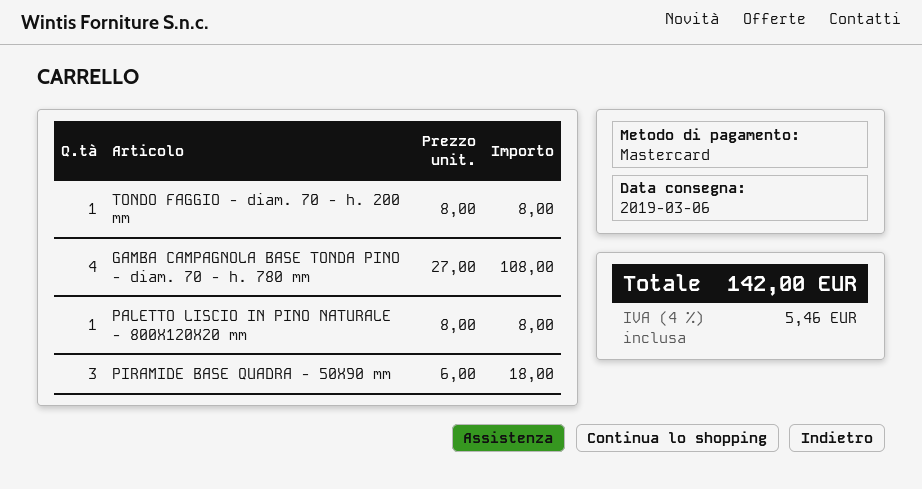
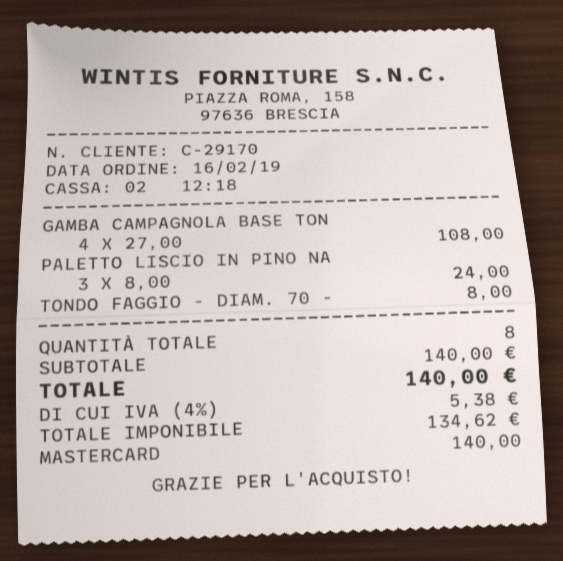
PALETTO LISCIO IN PINO NATURALE - 800X120X20 mm: 1 x 8.00 = 8.00 -> 3 x 8.00 = 24.00
PIRAMIDE BASE QUADRA - 50X90 mm: 3 x 6.00 = 18.00 -> none
tax: 4% = 5.46 -> 4% = 5.38
total: 142.00 -> 140.00

